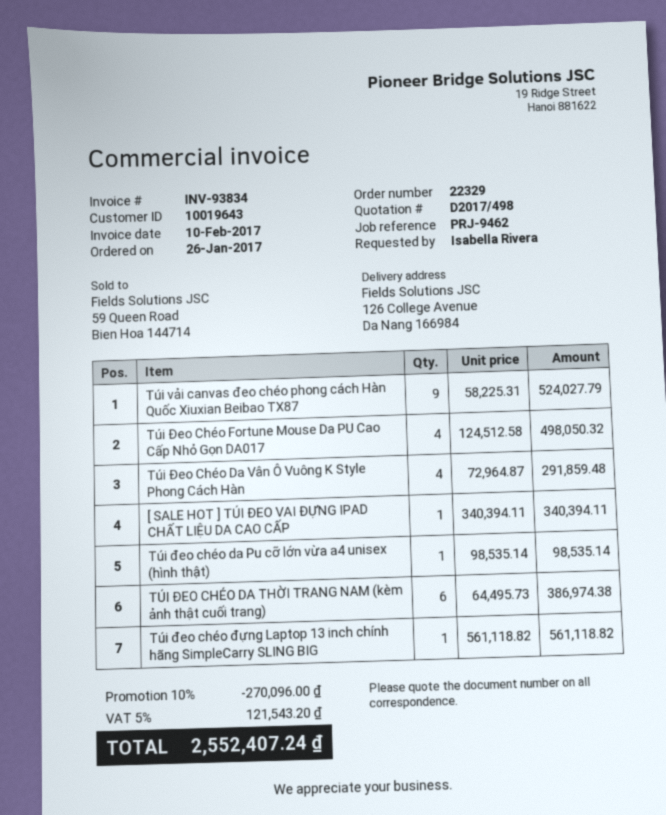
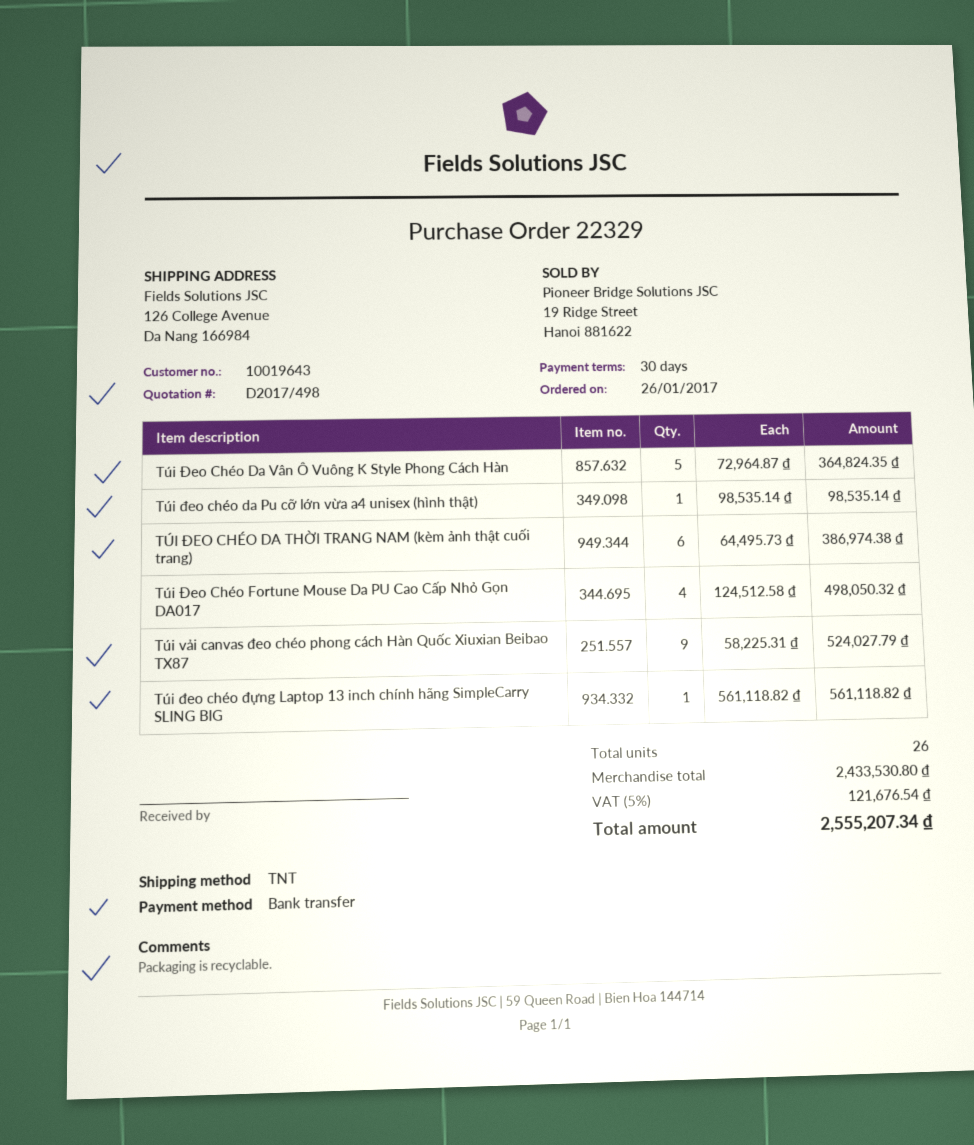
Túi Đeo Chéo Da Vân Ô Vuông K Style Phong Cách Hàn: 4 x 72964.87 = 291859.48 -> 5 x 72964.87 = 364824.35
[ SALE HOT ] TÚI ĐEO VAI ĐỰNG IPAD CHẤT LIỆU DA CAO CẤP: 1 x 340394.11 = 340394.11 -> none
discount: 10% = 270096.00 -> none
tax: 5% = 121543.20 -> 5% = 121676.54
total: 2552407.24 -> 2555207.34

